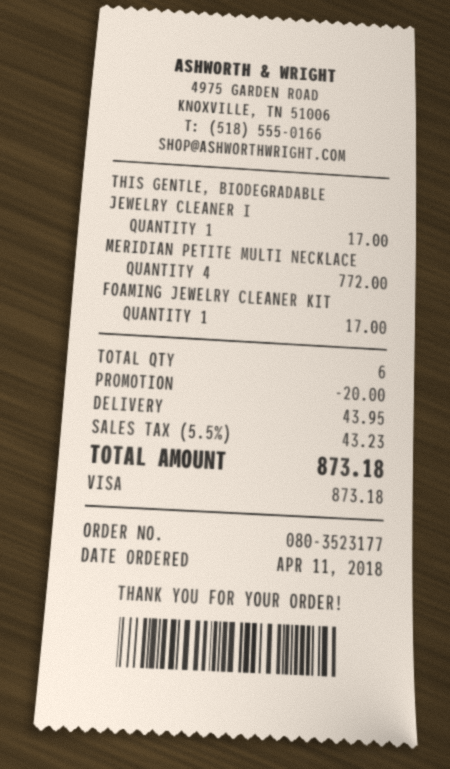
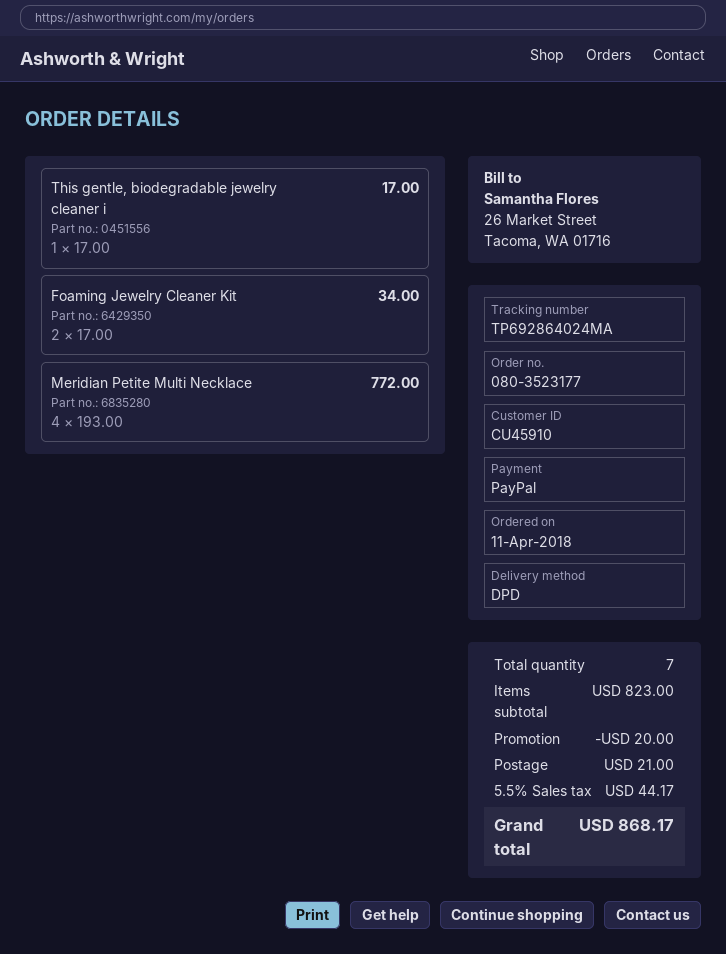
payment method: Visa -> PayPal
FOAMING JEWELRY CLEANER KIT: 1 for 17.00 -> 2 for 34.00
total quantity: 6 -> 7
shipping: 43.95 -> 21.00
tax: 5.5% = 43.23 -> 5.5% = 44.17
total: 873.18 -> 868.17

